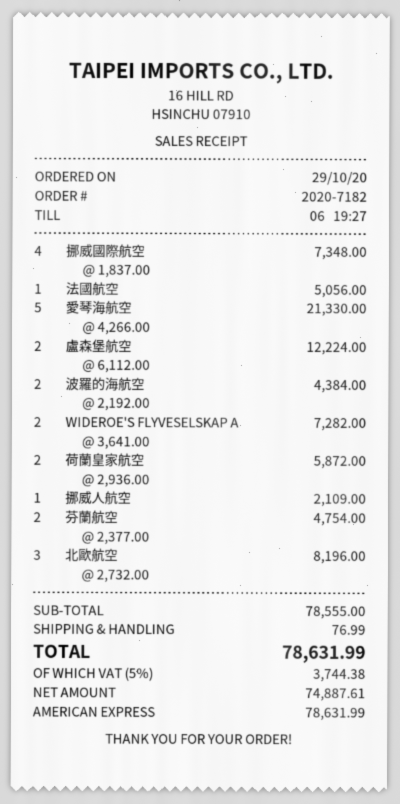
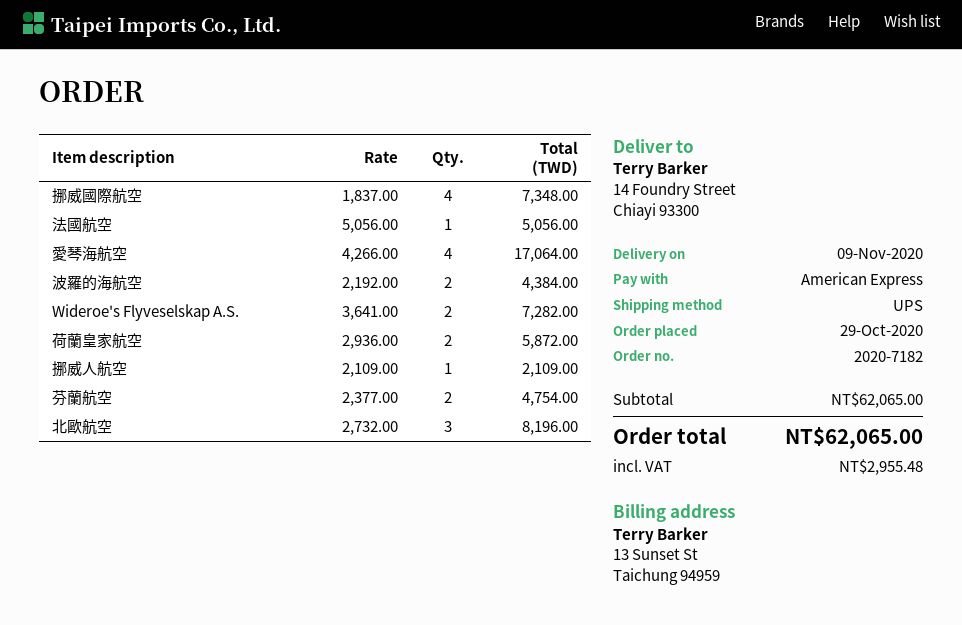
愛琴海航空: 5 x 4266.00 = 21330.00 -> 4 x 4266.00 = 17064.00
盧森堡航空: 2 x 6112.00 = 12224.00 -> none
subtotal: 78555.00 -> 62065.00
shipping: 76.99 -> none
tax: 3744.38 -> 2955.48
total: 78631.99 -> 62065.00

